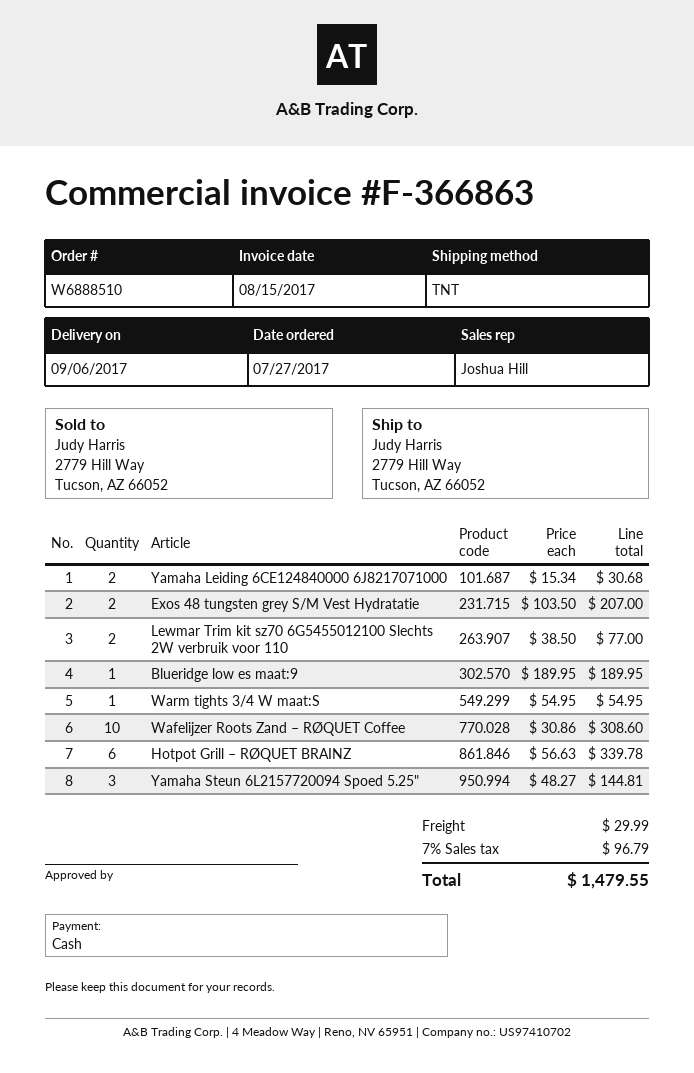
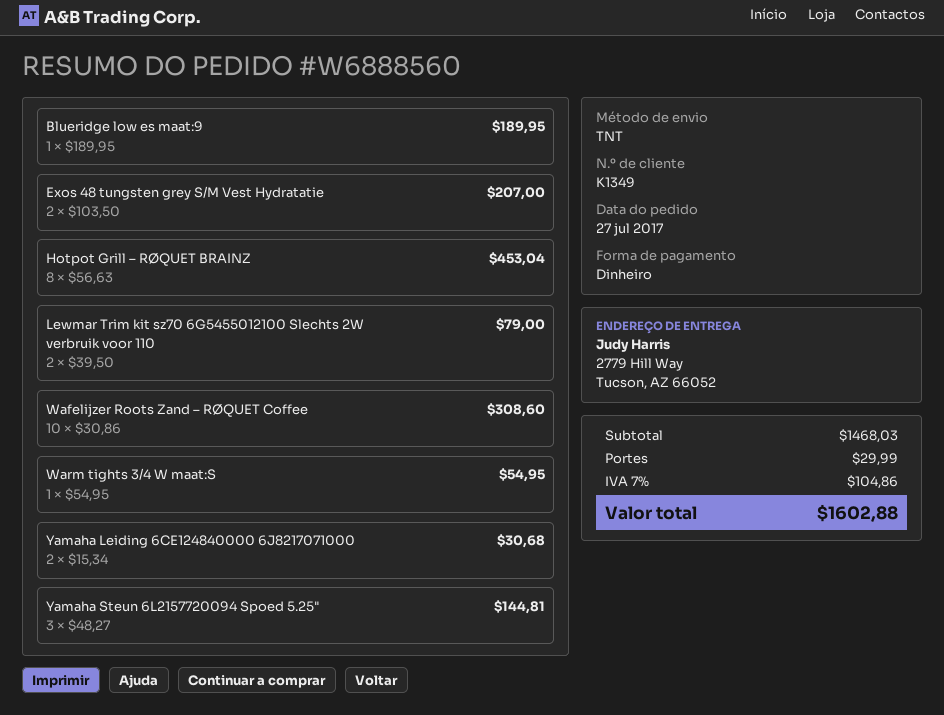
order number: W6888510 -> W6888560
Lewmar Trim kit sz70 6G5455012100 Slechts 2W verbruik voor 110: 2 x 38.50 = 77.00 -> 2 x 39.50 = 79.00
Hotpot Grill – RØQUET BRAINZ: 6 x 56.63 = 339.78 -> 8 x 56.63 = 453.04
tax: 7% = 96.79 -> 7% = 104.86
total: 1479.55 -> 1602.88

